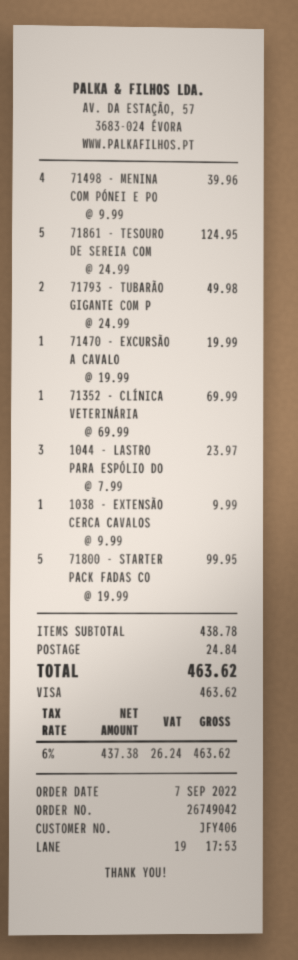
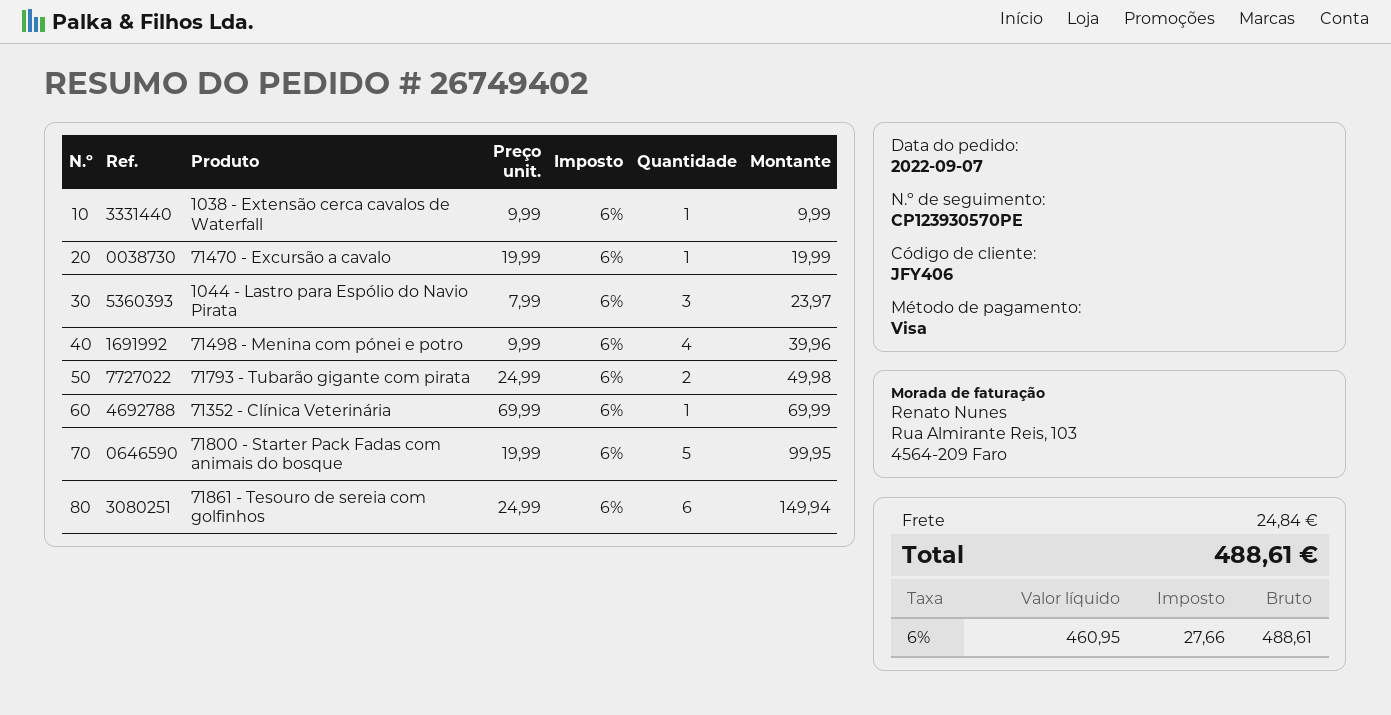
order number: 26749042 -> 26749402
71861 - TESOURO DE SEREIA COM: 5 x 24.99 = 124.95 -> 6 x 24.99 = 149.94
net: 437.38 -> 460.95
tax: 6% = 26.24 -> 6% = 27.66
total: 463.62 -> 488.61

